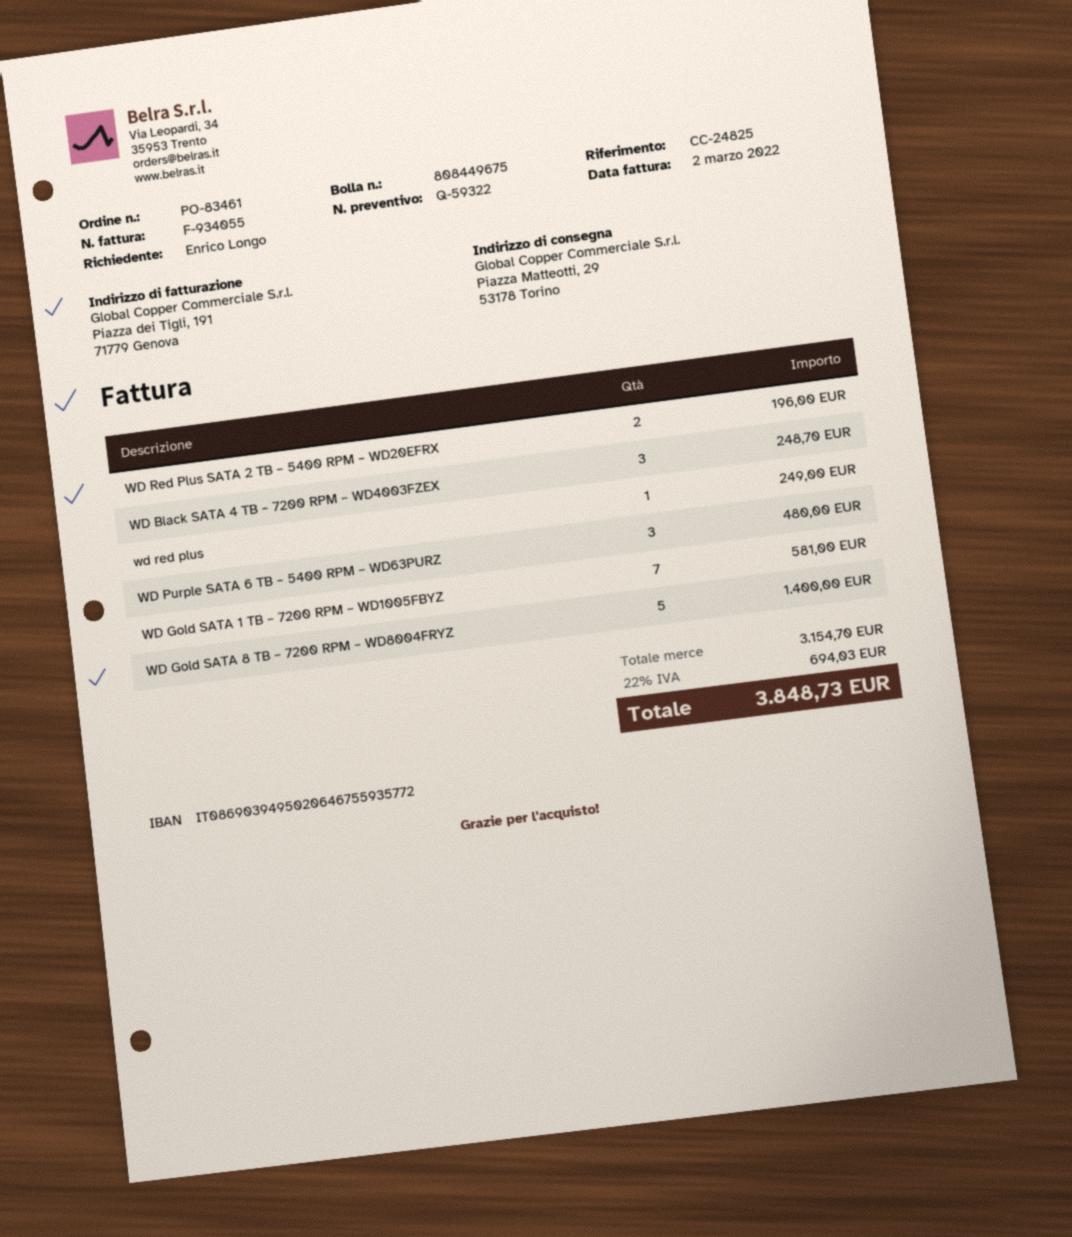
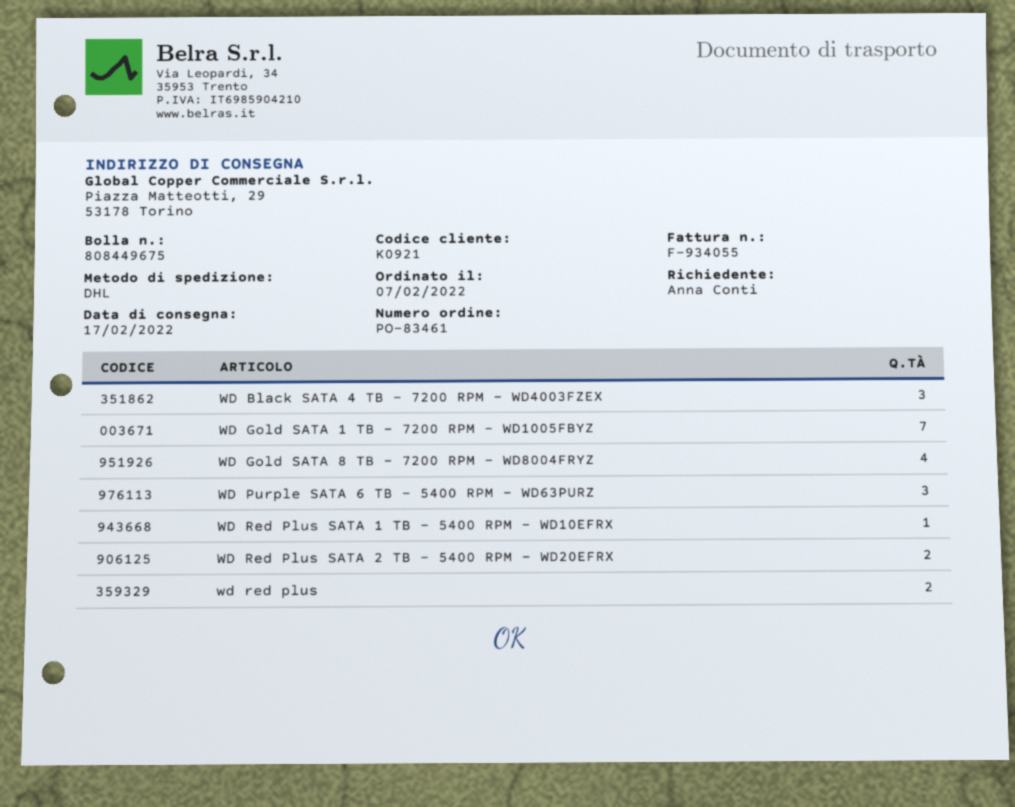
ordered by: Enrico Longo -> Anna Conti
wd red plus: 1 -> 2
WD Gold SATA 8 TB – 7200 RPM – WD8004FRYZ: 5 -> 4
WD Red Plus SATA 1 TB – 5400 RPM – WD10EFRX: none -> 1

